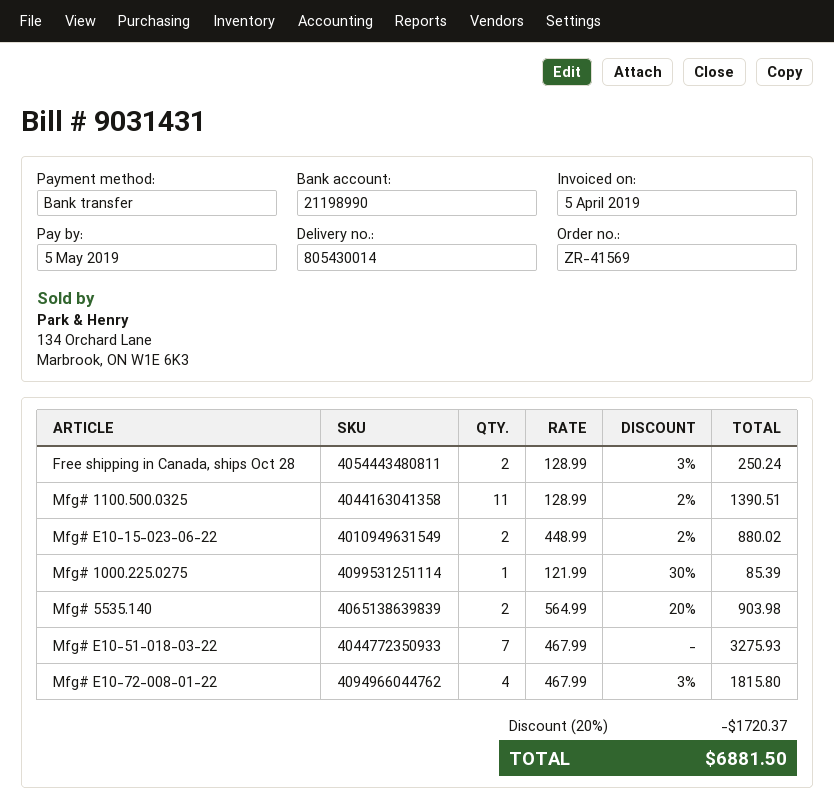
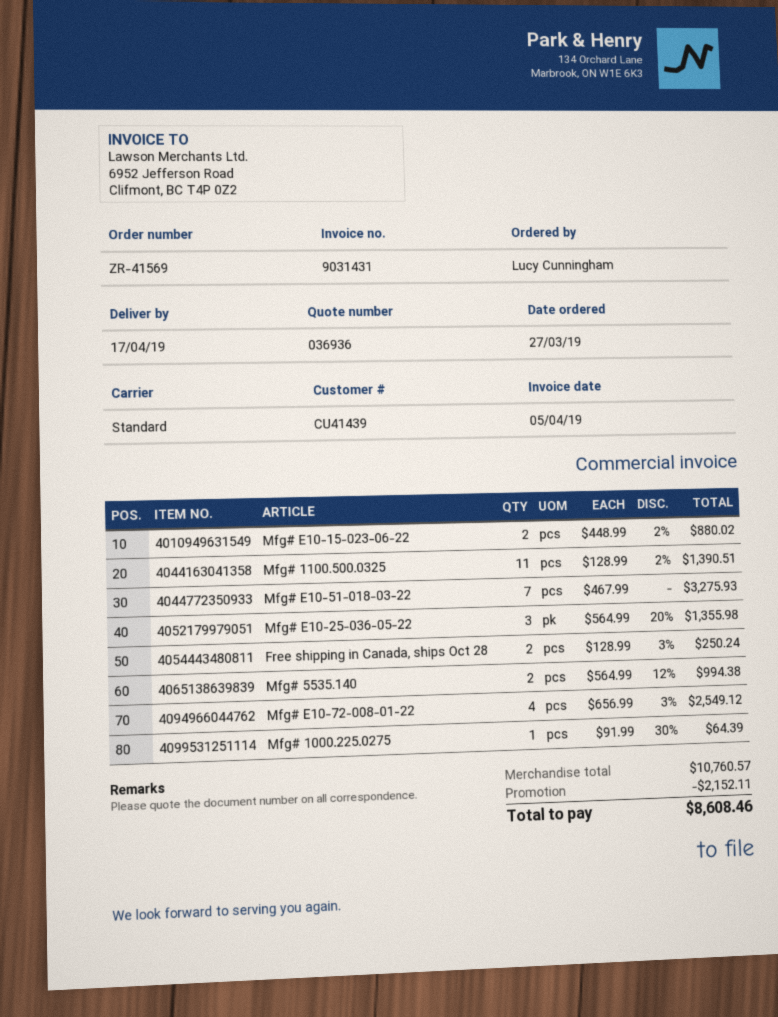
Mfg# 1000.225.0275: 1 x 121.99 - 30% = 85.39 -> 1 x 91.99 - 30% = 64.39
Mfg# 5535.140: 2 x 564.99 - 20% = 903.98 -> 2 x 564.99 - 12% = 994.38
Mfg# E10-72-008-01-22: 4 x 467.99 - 3% = 1815.80 -> 4 x 656.99 - 3% = 2549.12
Mfg# E10-25-036-05-22: none -> 3 x 564.99 - 20% = 1355.98
discount: 1720.37 -> 2152.11
total: 6881.50 -> 8608.46

